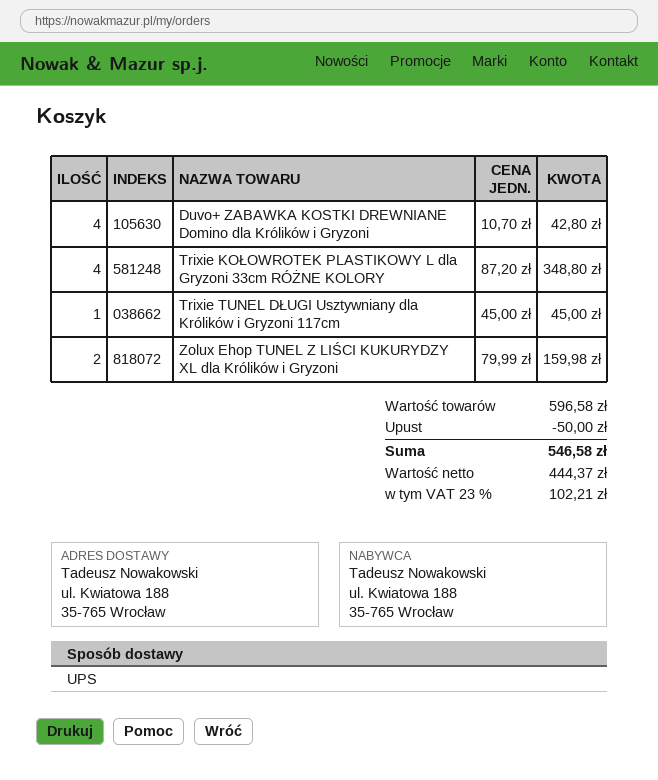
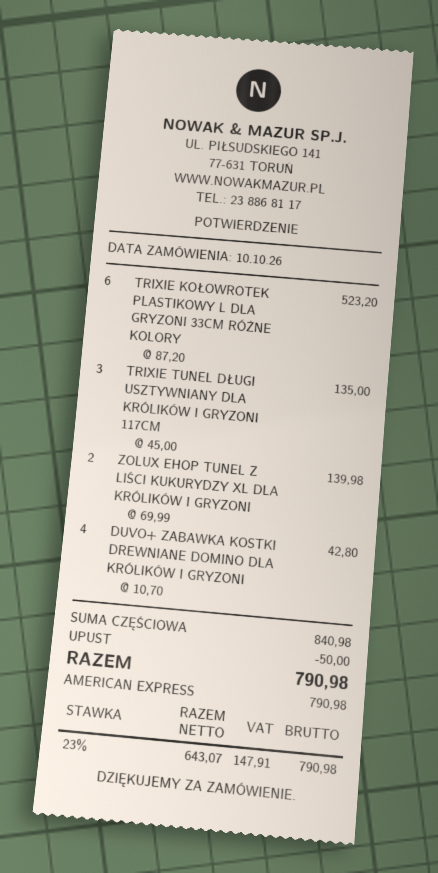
Trixie KOŁOWROTEK PLASTIKOWY L dla Gryzoni 33cm RÓŻNE KOLORY: 4 x 87.20 = 348.80 -> 6 x 87.20 = 523.20
Trixie TUNEL DŁUGI Usztywniany dla Królików i Gryzoni 117cm: 1 x 45.00 = 45.00 -> 3 x 45.00 = 135.00
Zolux Ehop TUNEL Z LIŚCI KUKURYDZY XL dla Królików i Gryzoni: 2 x 79.99 = 159.98 -> 2 x 69.99 = 139.98
subtotal: 596.58 -> 840.98
net: 444.37 -> 643.07
tax: 23% = 102.21 -> 23% = 147.91
total: 546.58 -> 790.98

